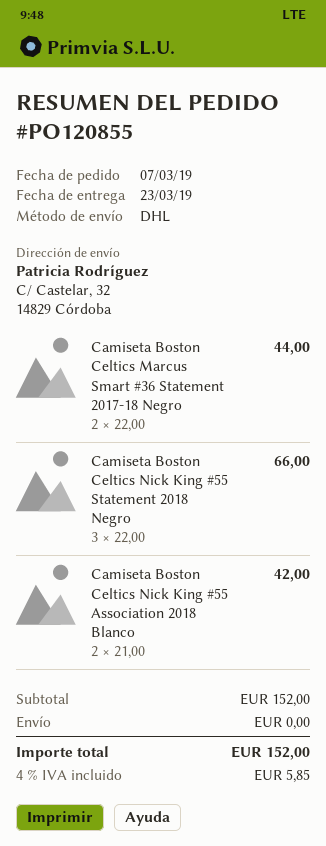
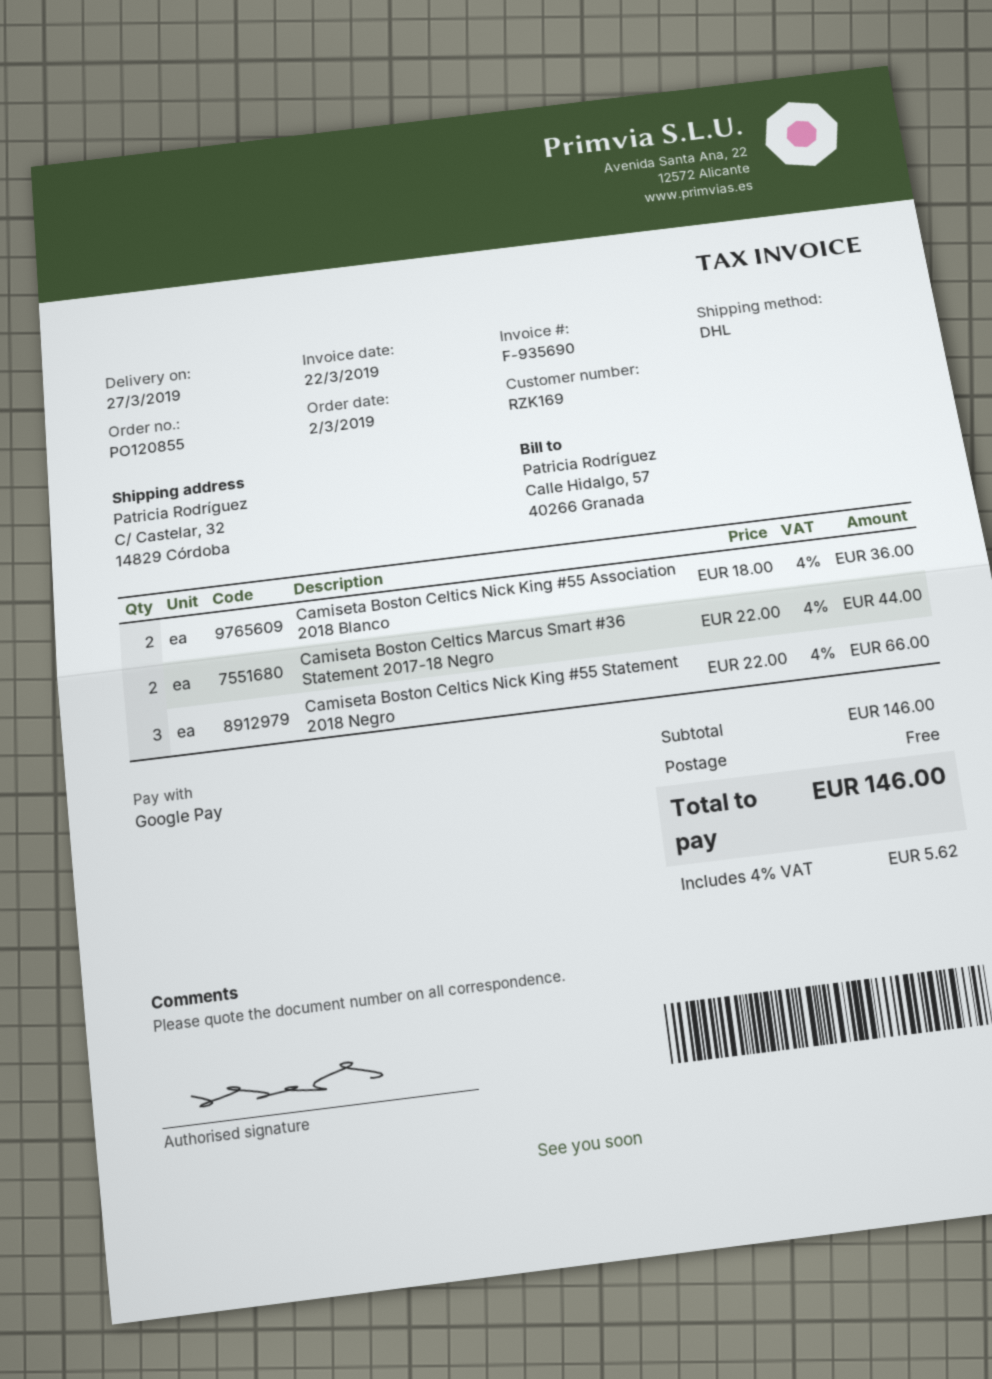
order date: 2019-03-07 -> 2019-03-02
delivery date: 2019-03-23 -> 2019-03-27
Camiseta Boston Celtics Nick King #55 Association 2018 Blanco: 2 x 21.00 = 42.00 -> 2 x 18.00 = 36.00
subtotal: 152.00 -> 146.00
tax: 4% = 5.85 -> 4% = 5.62
total: 152.00 -> 146.00

